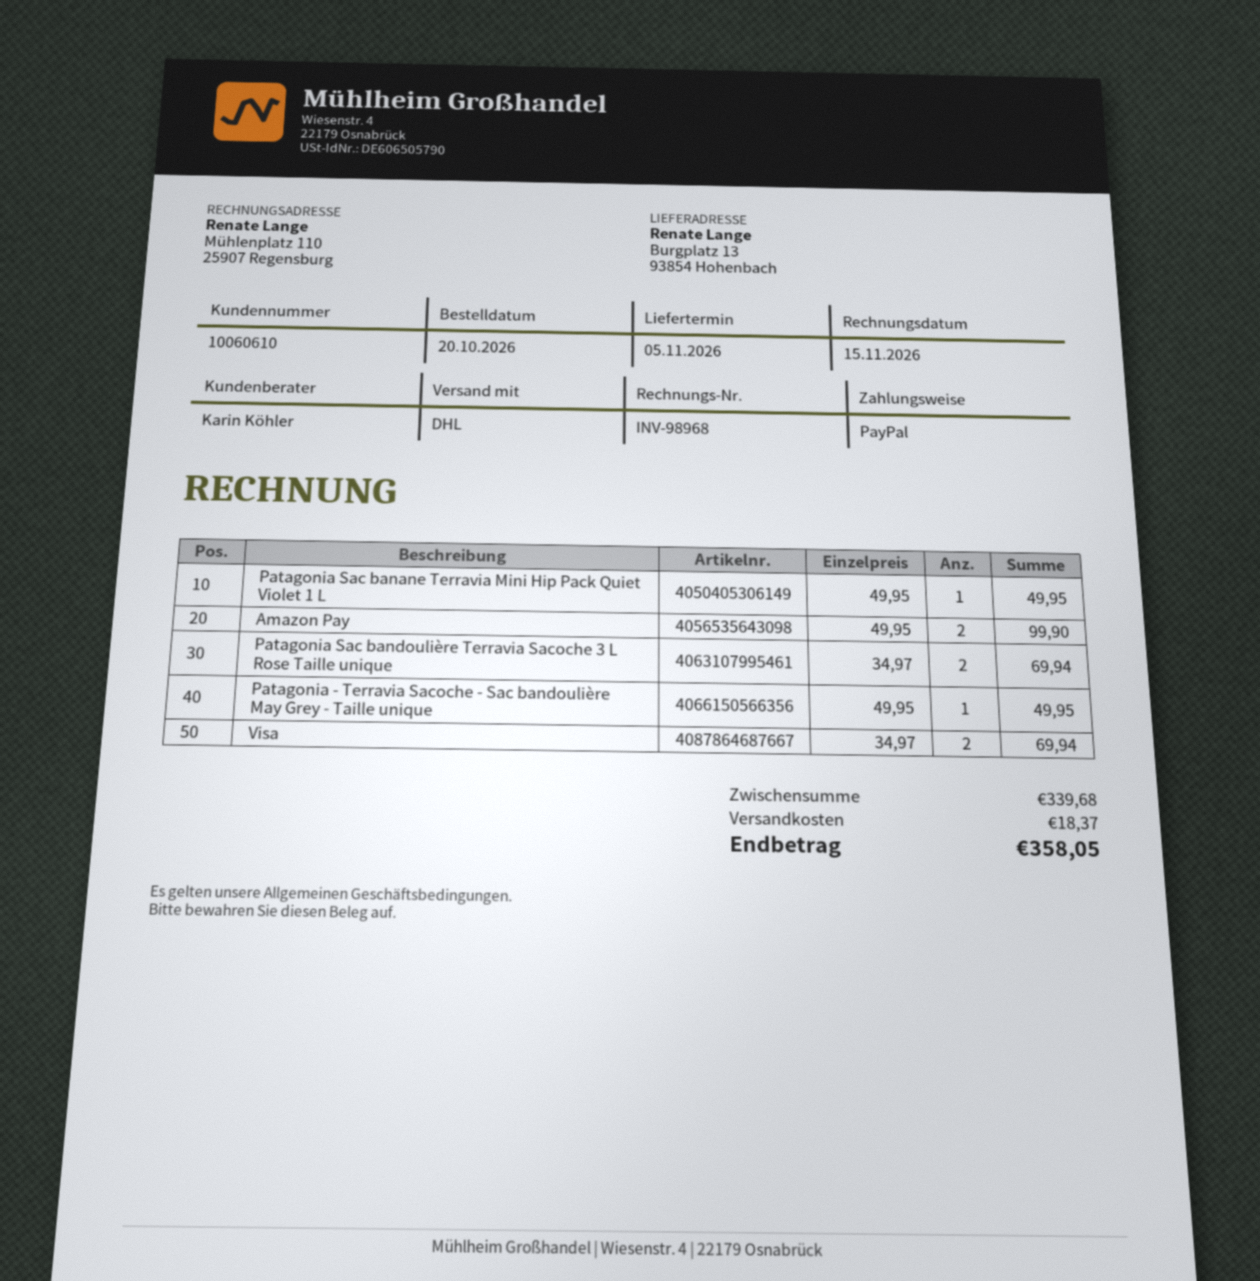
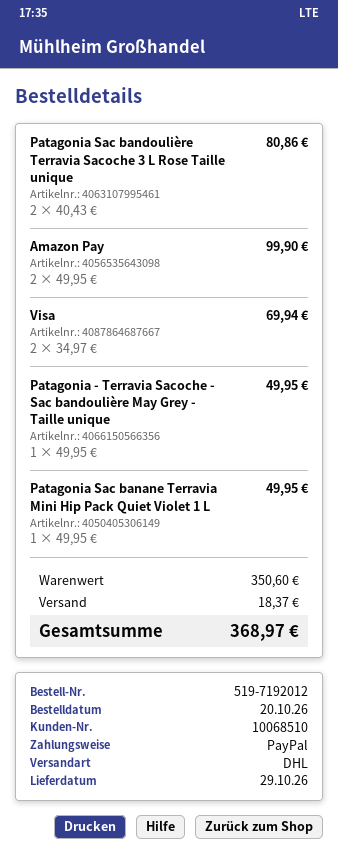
delivery date: 2026-11-05 -> 2026-10-29
customer number: 10060610 -> 10068510
Patagonia Sac bandoulière Terravia Sacoche 3 L Rose Taille unique: 2 x 34.97 = 69.94 -> 2 x 40.43 = 80.86
subtotal: 339.68 -> 350.60
total: 358.05 -> 368.97

